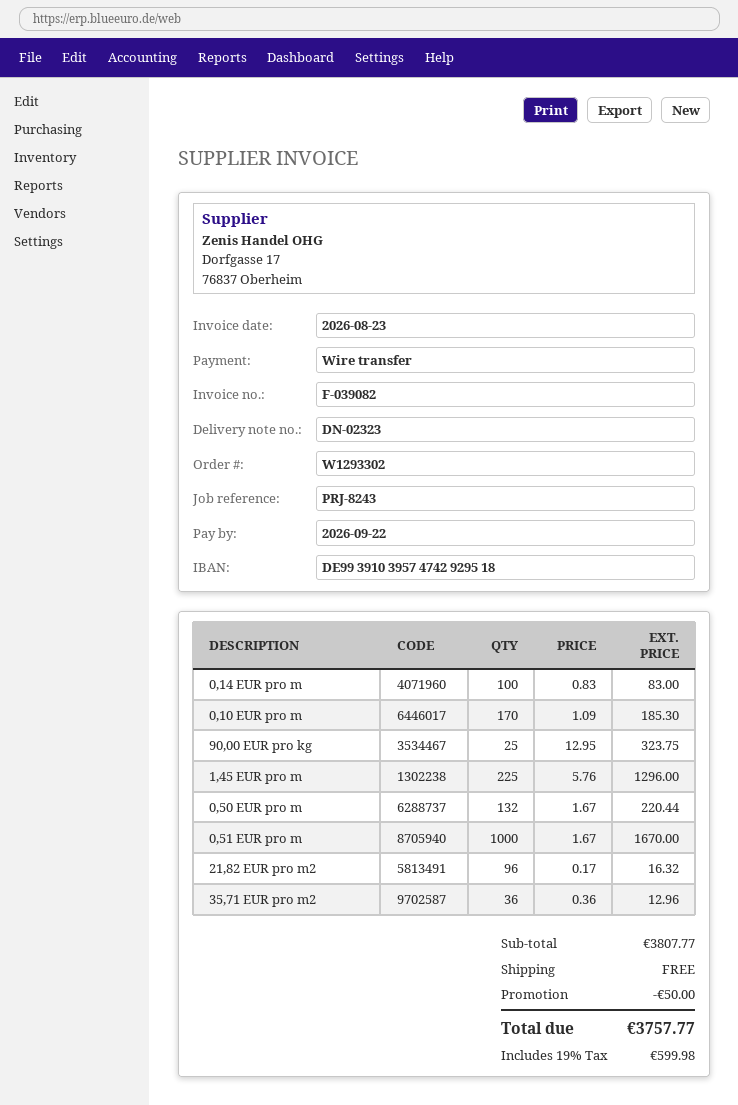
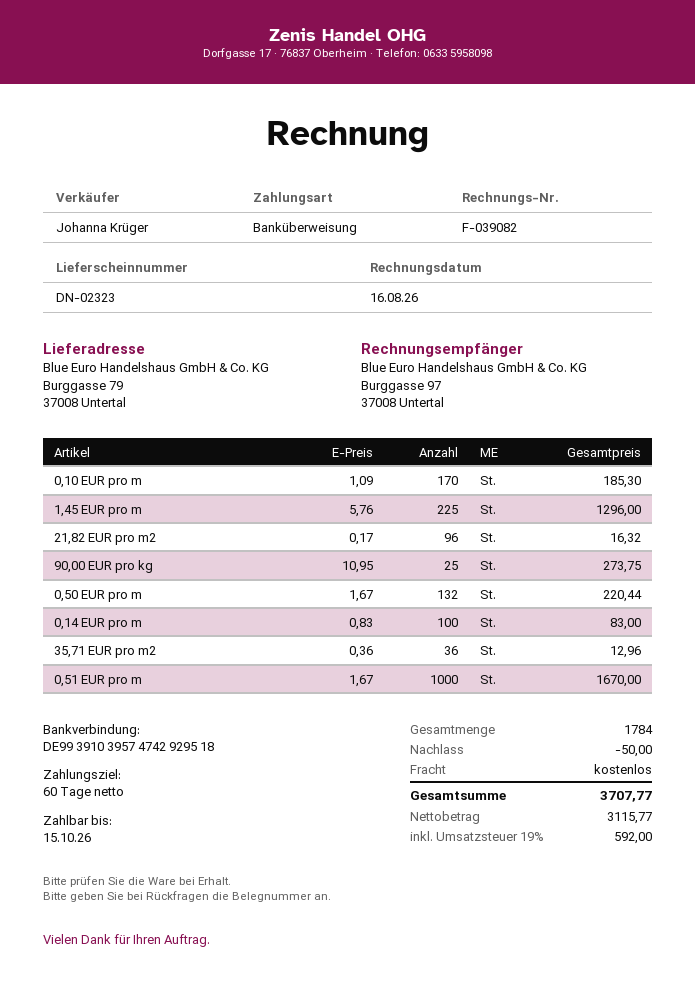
invoice date: 2026-08-23 -> 2026-08-16
due date: 2026-09-22 -> 2026-10-15
90,00 EUR pro kg: 25 x 12.95 = 323.75 -> 25 x 10.95 = 273.75
tax: 19% = 599.98 -> 19% = 592.00
total: 3757.77 -> 3707.77

